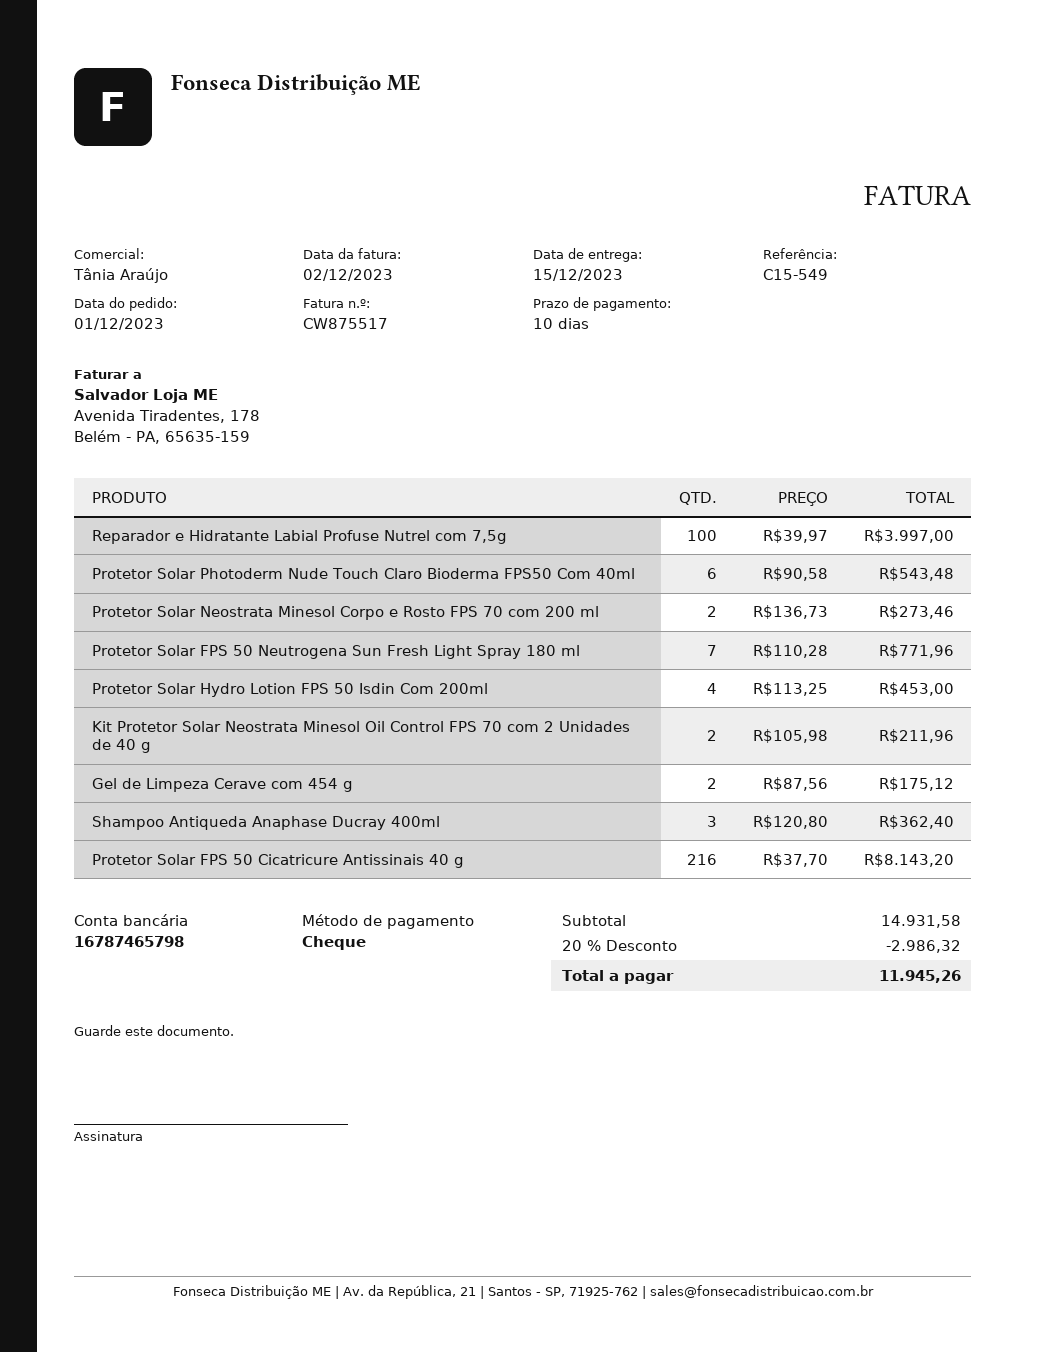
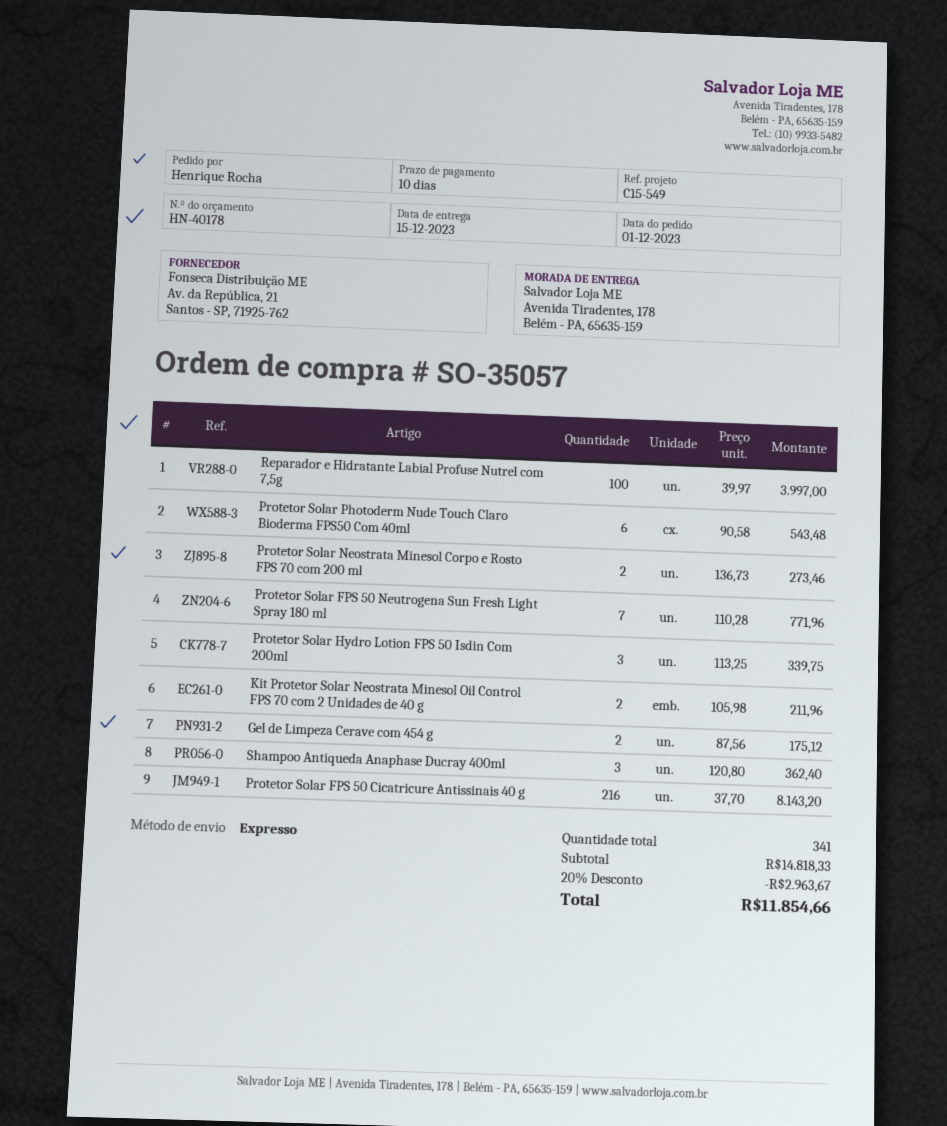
Protetor Solar Hydro Lotion FPS 50 Isdin Com 200ml: 4 x 113.25 = 453.00 -> 3 x 113.25 = 339.75
subtotal: 14931.58 -> 14818.33
discount: 20% = 2986.32 -> 20% = 2963.67
total: 11945.26 -> 11854.66

